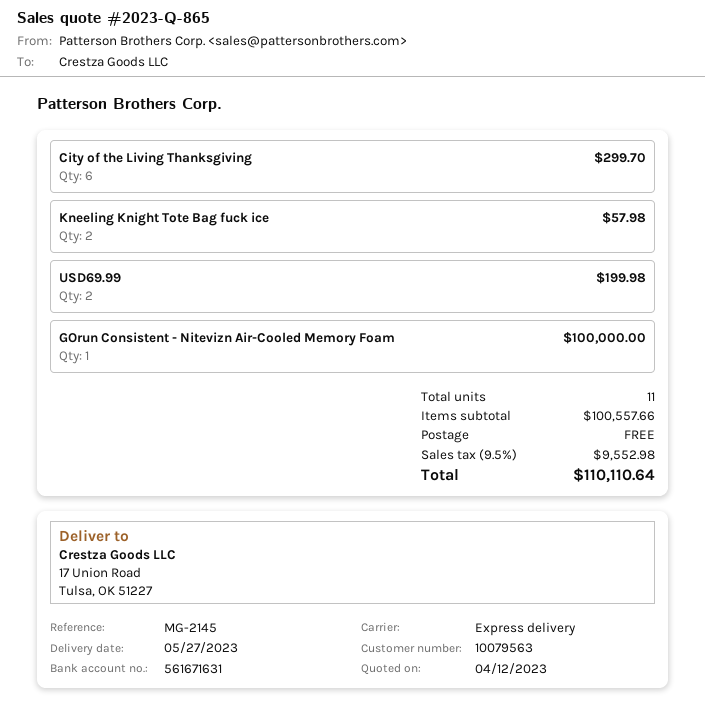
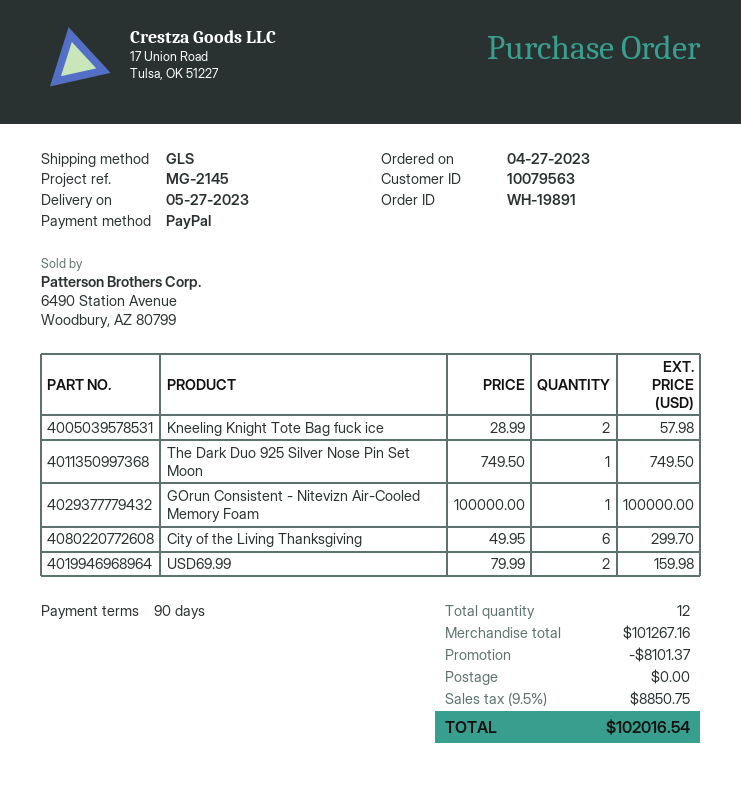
shipping method: express -> GLS
USD69.99: 2 for 199.98 -> 2 for 159.98
The Dark Duo 925 Silver Nose Pin Set Moon: none -> 1 for 749.50
total quantity: 11 -> 12
subtotal: 100557.66 -> 101267.16
discount: none -> 8101.37
tax: 9.5% = 9552.98 -> 9.5% = 8850.75
total: 110110.64 -> 102016.54

